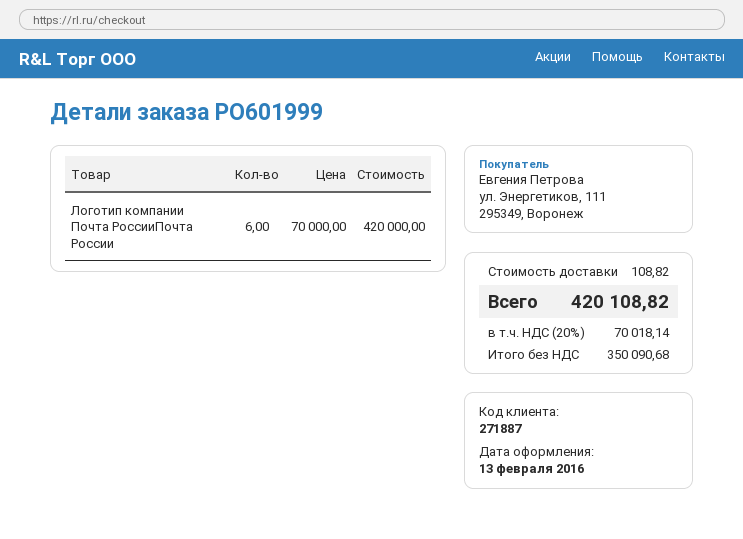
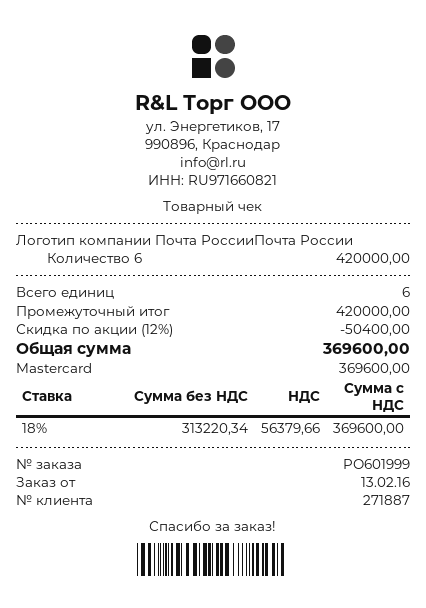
discount: none -> 12% = 50400.00
shipping: 108.82 -> none
net: 350090.68 -> 313220.34
tax: 20% = 70018.14 -> 18% = 56379.66
total: 420108.82 -> 369600.00

